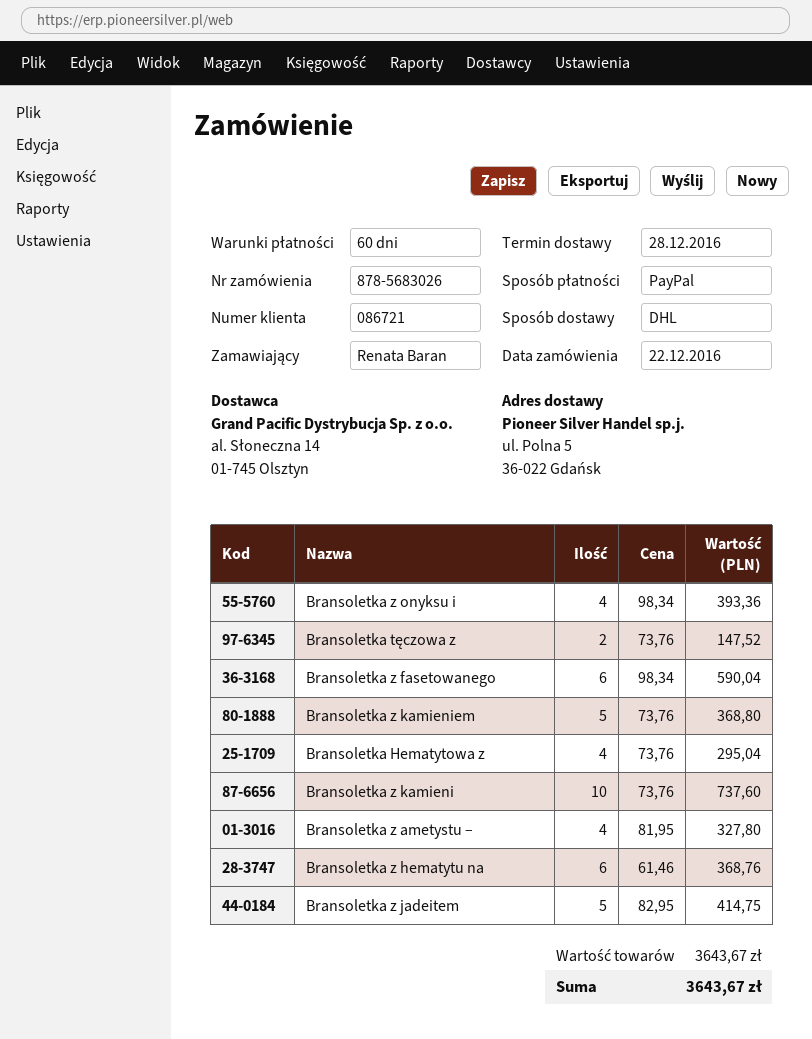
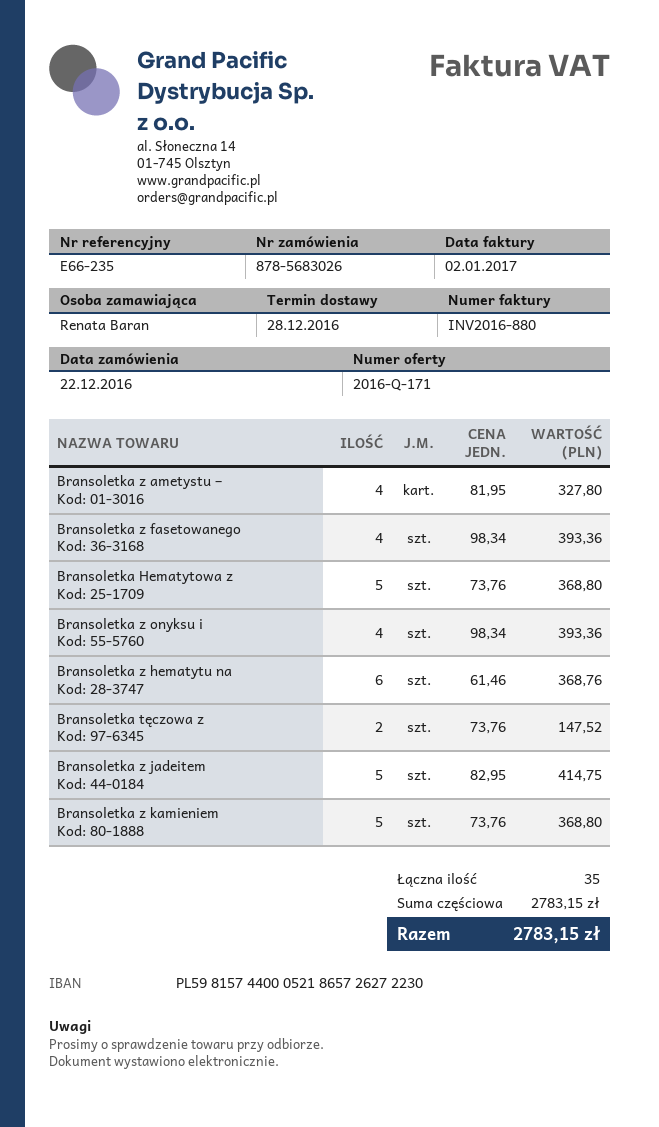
Bransoletka z fasetowanego: 6 x 98.34 = 590.04 -> 4 x 98.34 = 393.36
Bransoletka Hematytowa z: 4 x 73.76 = 295.04 -> 5 x 73.76 = 368.80
Bransoletka z kamieni: 10 x 73.76 = 737.60 -> none
subtotal: 3643.67 -> 2783.15
total: 3643.67 -> 2783.15

